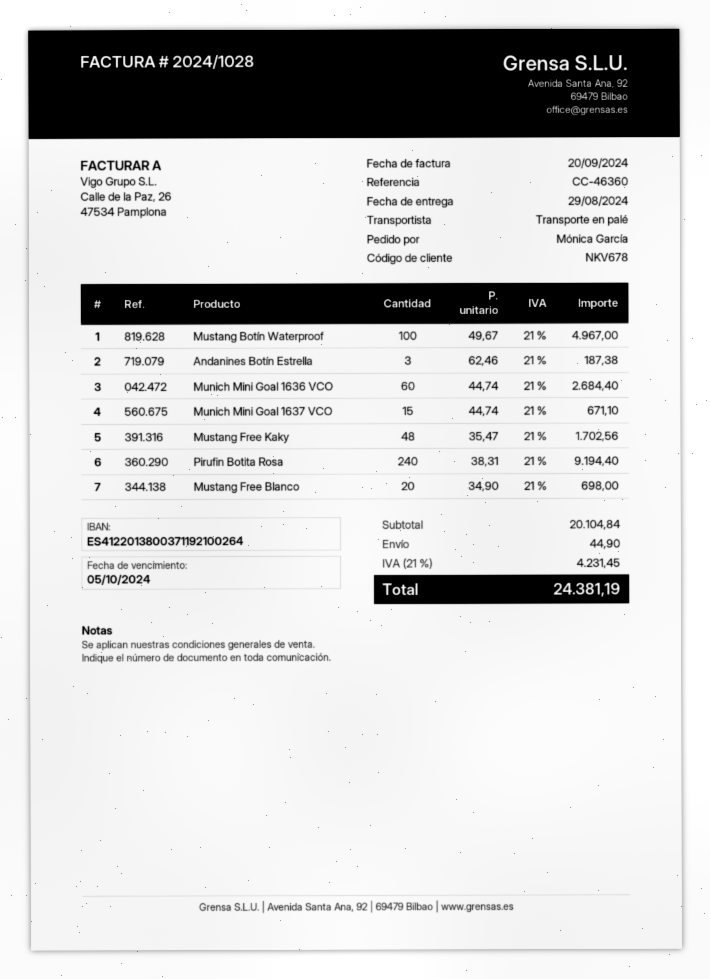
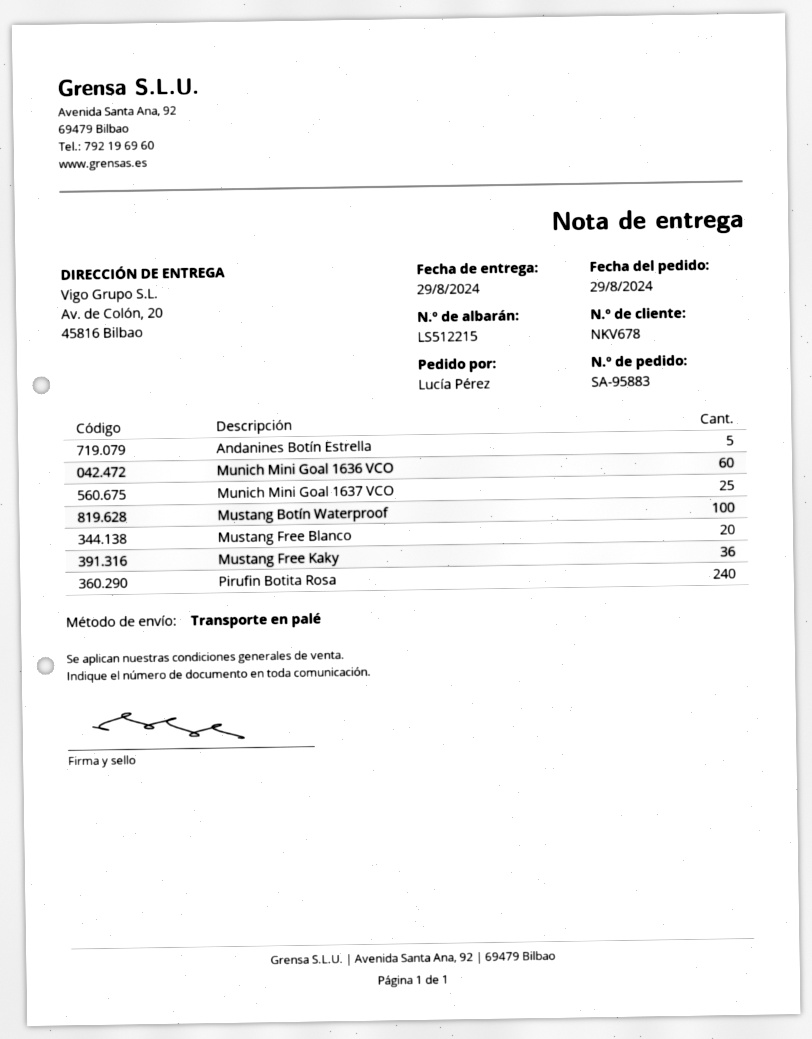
ordered by: Mónica García -> Lucía Pérez
Andanines Botín Estrella: 3 -> 5
Munich Mini Goal 1637 VCO: 15 -> 25
Mustang Free Kaky: 48 -> 36

